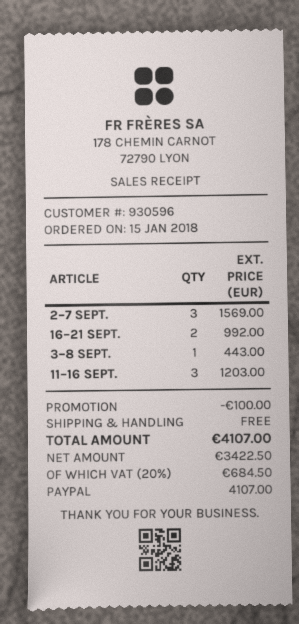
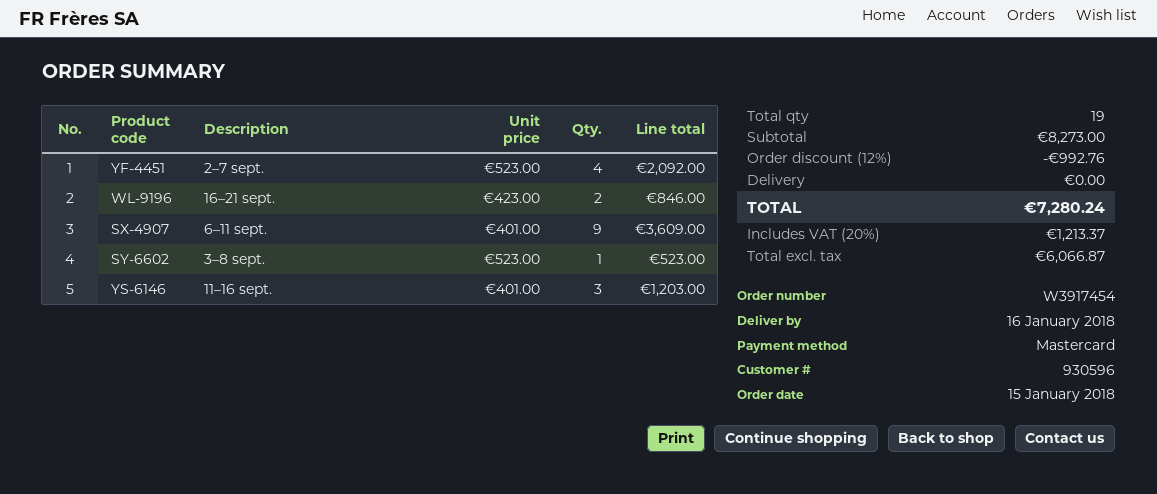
payment method: PayPal -> Mastercard
2–7 SEPT.: 3 for 1569.00 -> 4 for 2092.00
16–21 SEPT.: 2 for 992.00 -> 2 for 846.00
3–8 SEPT.: 1 for 443.00 -> 1 for 523.00
6–11 sept.: none -> 9 for 3609.00
discount: 100.00 -> 992.76
net: 3422.50 -> 6066.87
tax: 20% = 684.50 -> 20% = 1213.37
total: 4107.00 -> 7280.24

